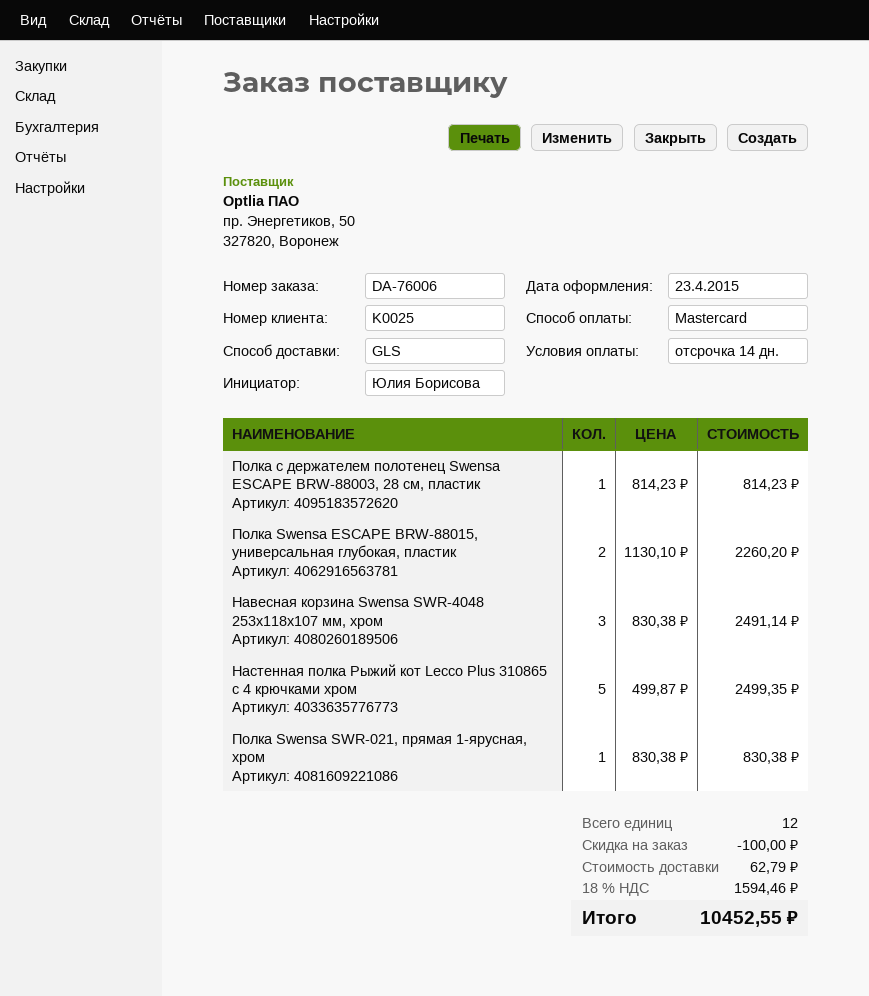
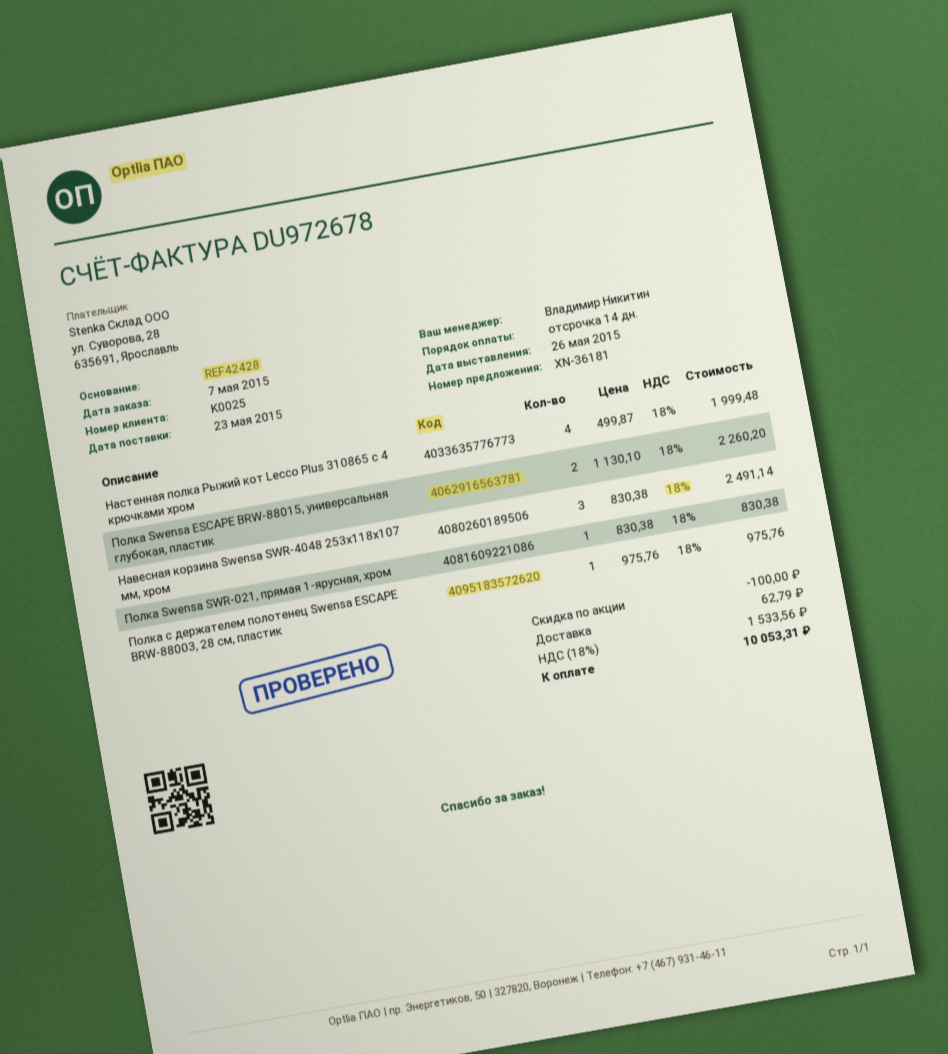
order date: 2015-04-23 -> 2015-05-07
Полка с держателем полотенец Swensa ESCAPE BRW-88003, 28 см, пластик: 1 x 814.23 = 814.23 -> 1 x 975.76 = 975.76
Настенная полка Рыжий кот Lecco Plus 310865 с 4 крючками хром: 5 x 499.87 = 2499.35 -> 4 x 499.87 = 1999.48
tax: 18% = 1594.46 -> 18% = 1533.56
total: 10452.55 -> 10053.31

